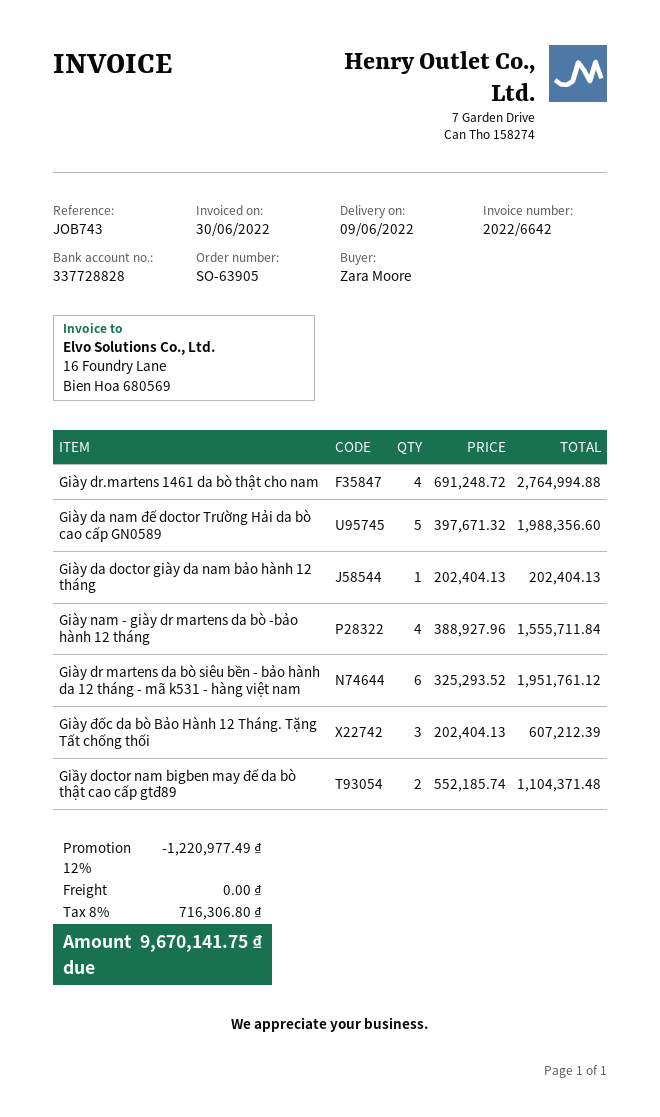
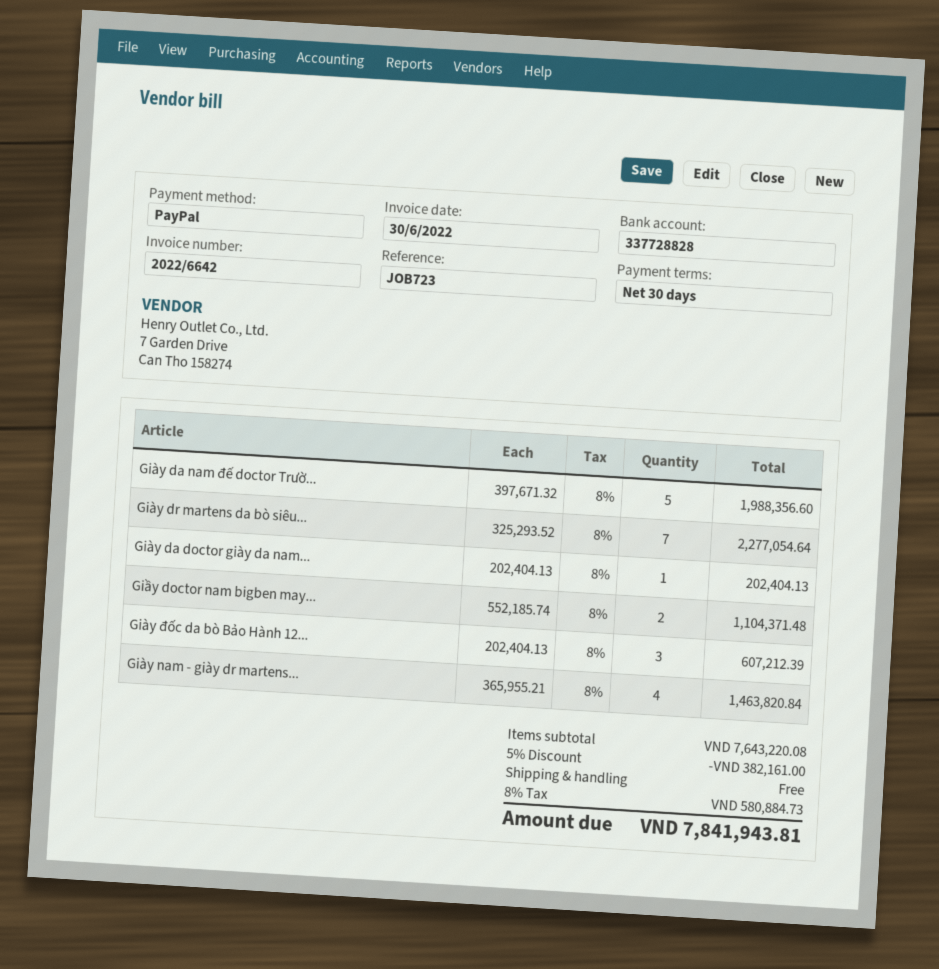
reference: JOB743 -> JOB723
Giày dr.martens 1461 da bò thật cho nam: 4 x 691248.72 = 2764994.88 -> none
Giày nam - giày dr martens da bò -bảo hành 12 tháng: 4 x 388927.96 = 1555711.84 -> 4 x 365955.21 = 1463820.84
Giày dr martens da bò siêu bền - bảo hành da 12 tháng - mã k531 - hàng việt nam: 6 x 325293.52 = 1951761.12 -> 7 x 325293.52 = 2277054.64
discount: 12% = 1220977.49 -> 5% = 382161.00
tax: 8% = 716306.80 -> 8% = 580884.73
total: 9670141.75 -> 7841943.81

